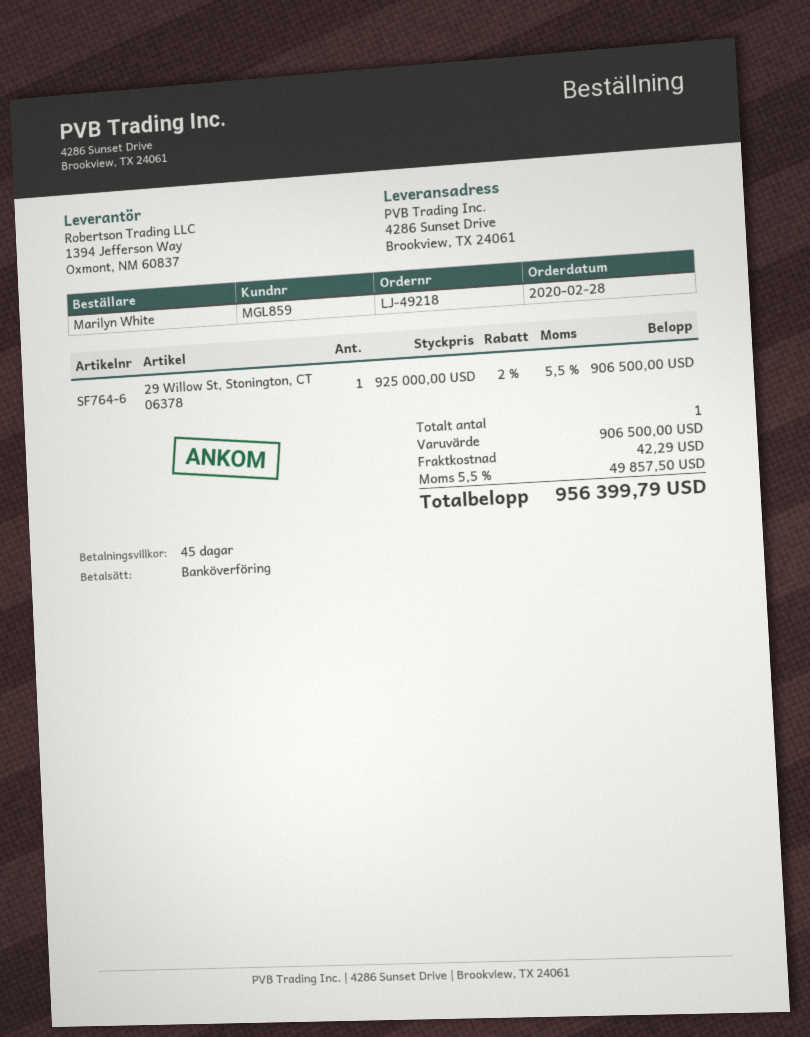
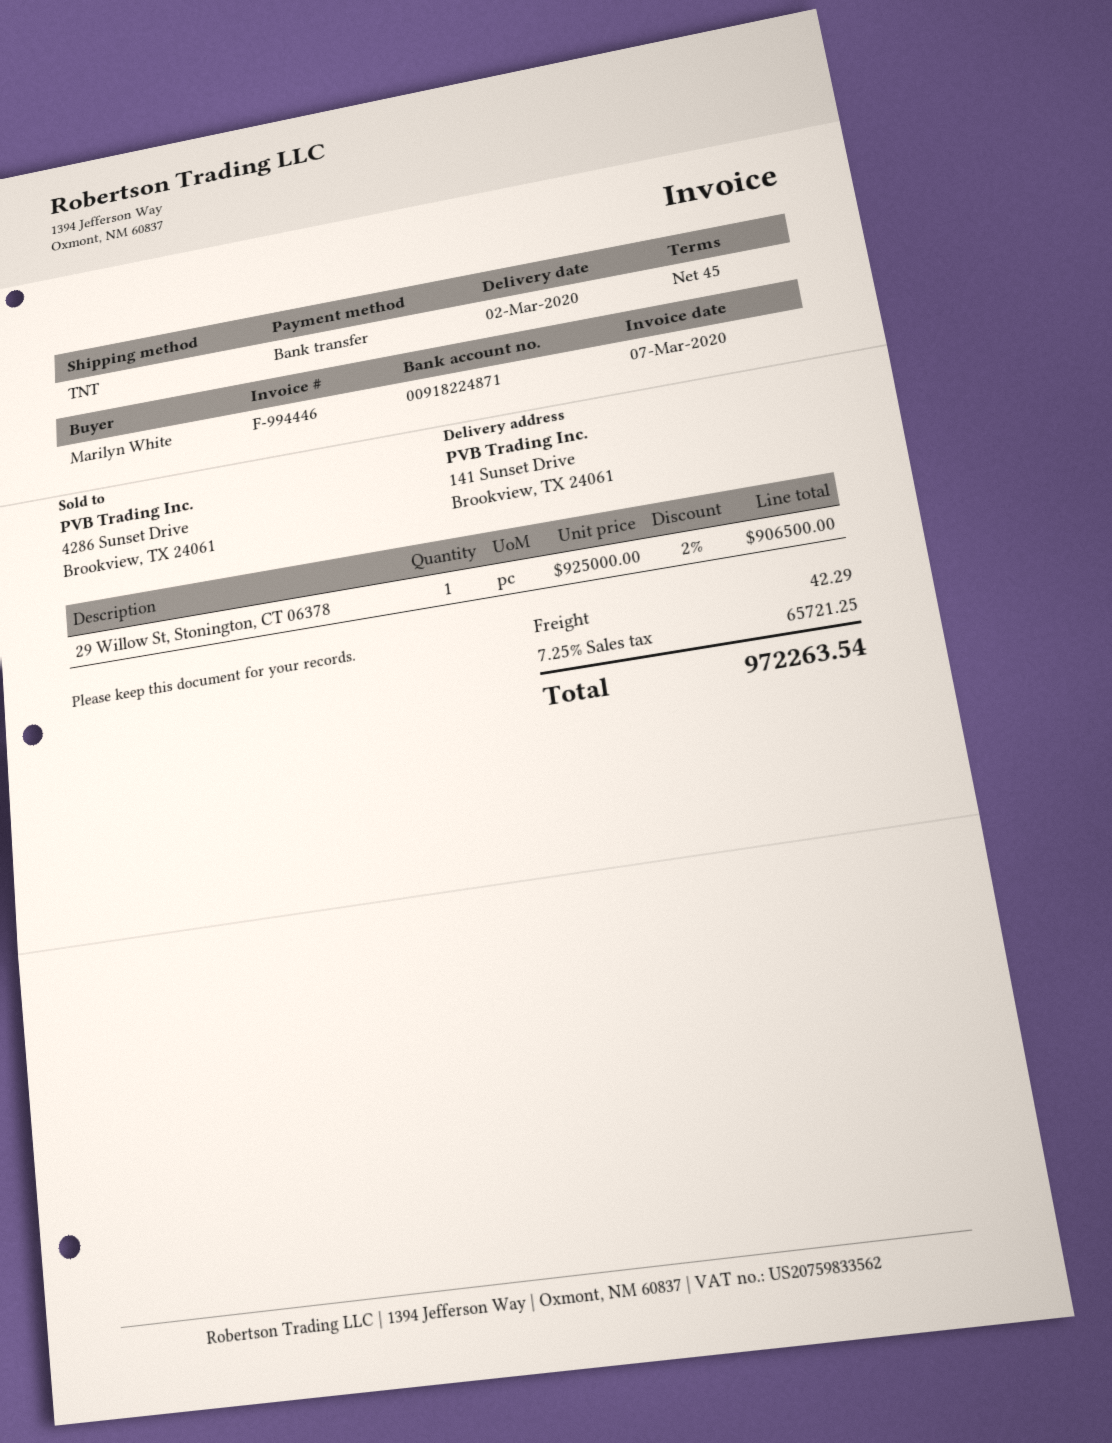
ship to: 4286 Sunset Drive, Brookview, TX 24061 -> 141 Sunset Drive, Brookview, TX 24061
tax: 5.5% = 49857.50 -> 7.25% = 65721.25
total: 956399.79 -> 972263.54

